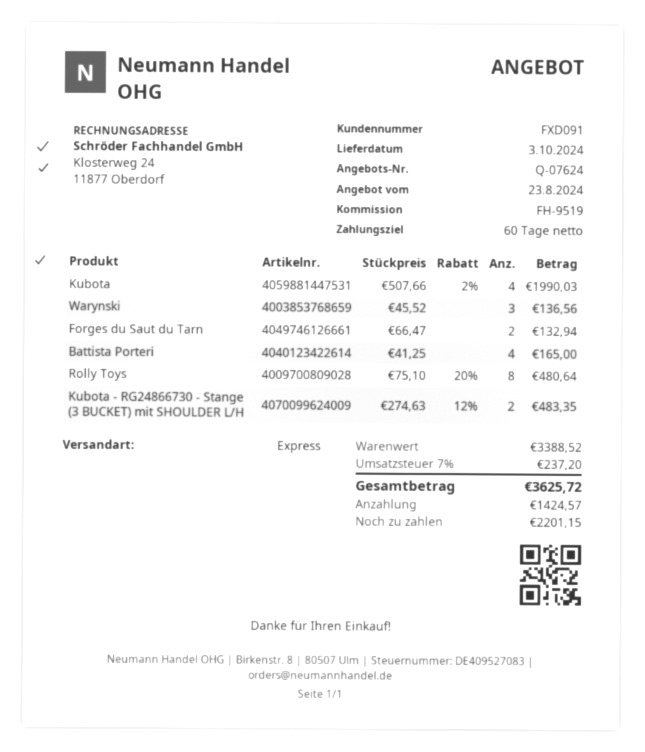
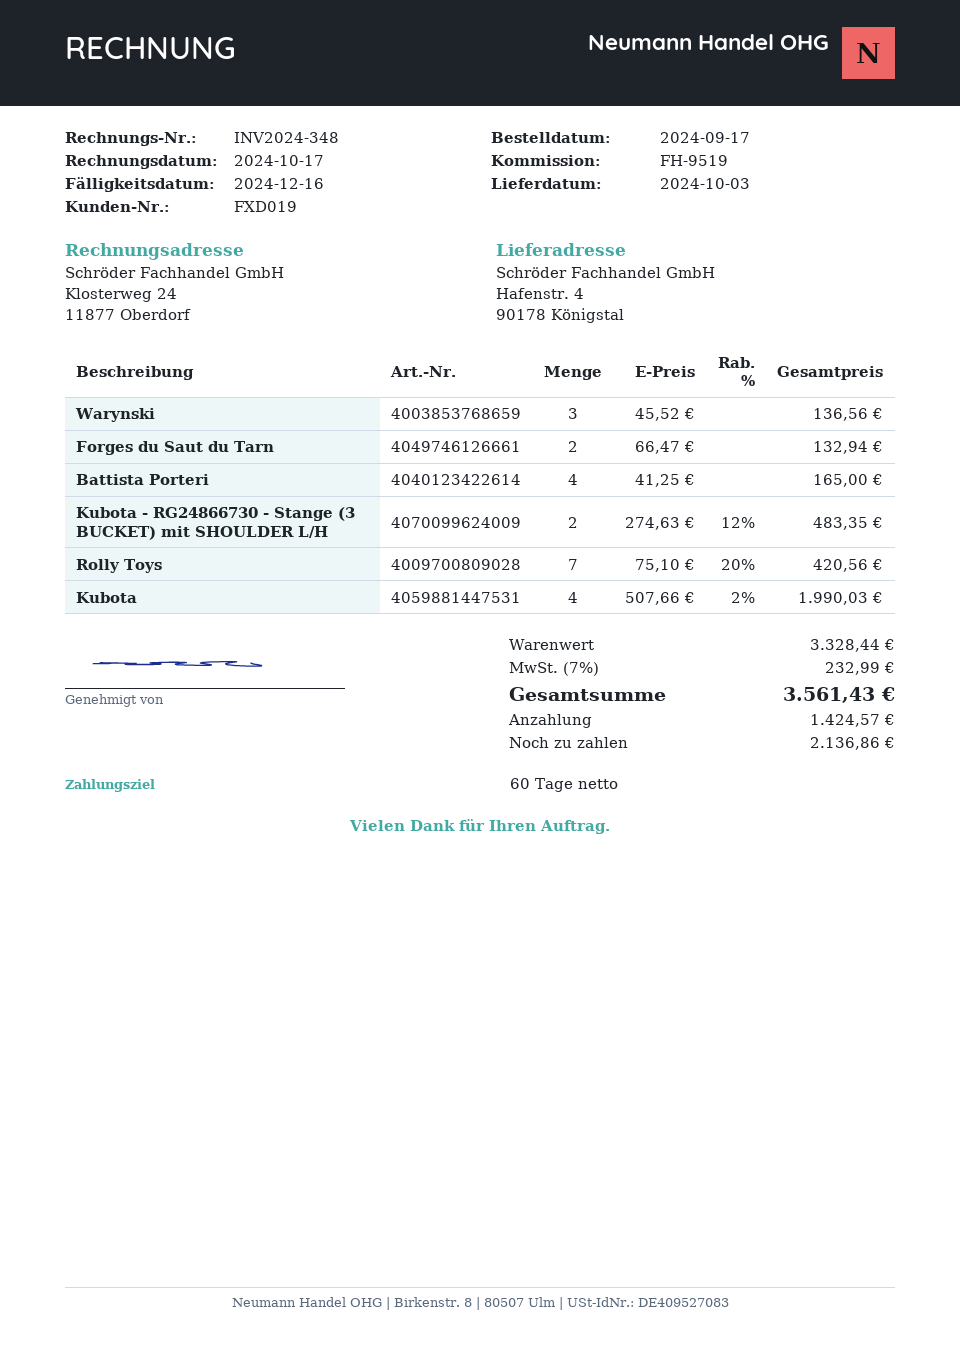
customer number: FXD091 -> FXD019
Rolly Toys: 8 x 75.10 - 20% = 480.64 -> 7 x 75.10 - 20% = 420.56
subtotal: 3388.52 -> 3328.44
tax: 7% = 237.20 -> 7% = 232.99
total: 3625.72 -> 3561.43
balance: 2201.15 -> 2136.86

